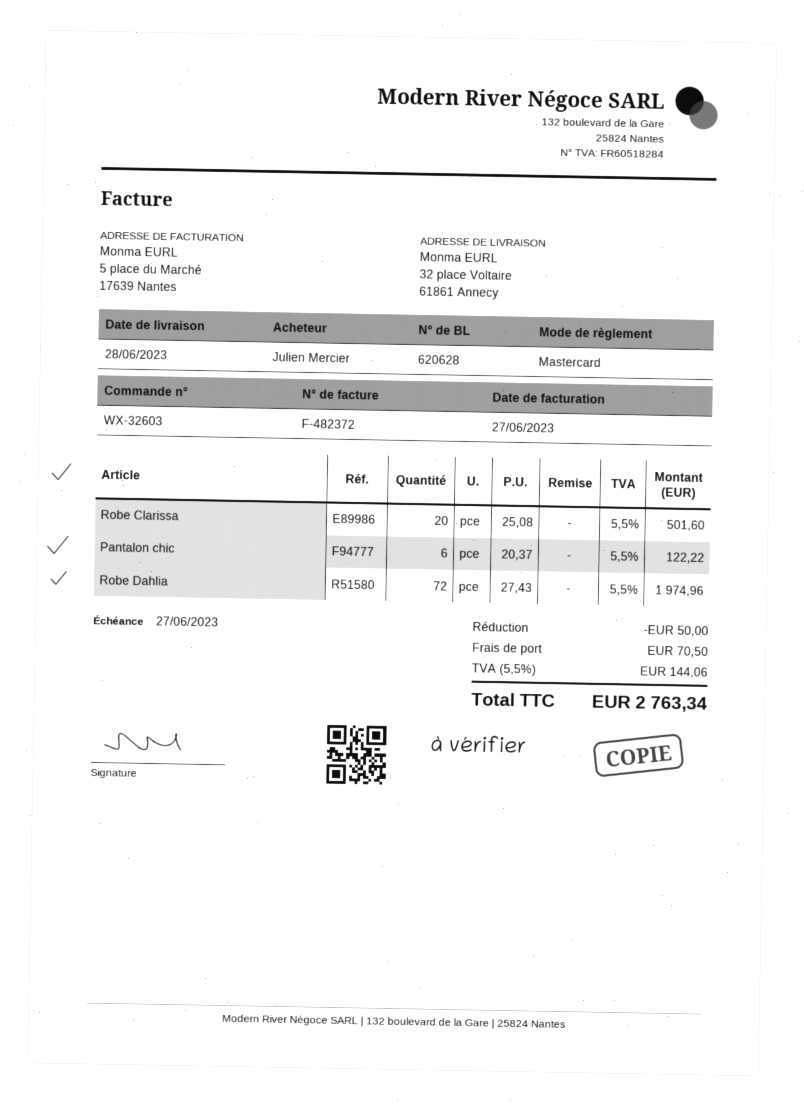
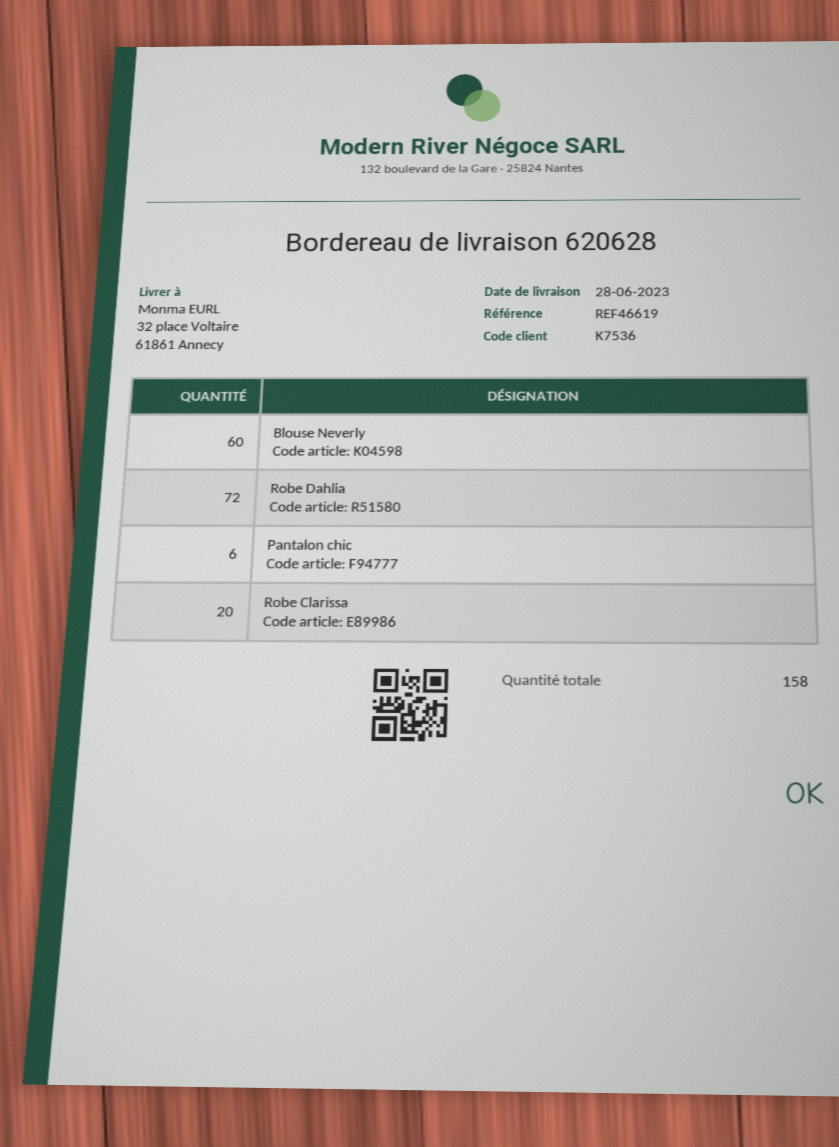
Blouse Neverly: none -> 60

